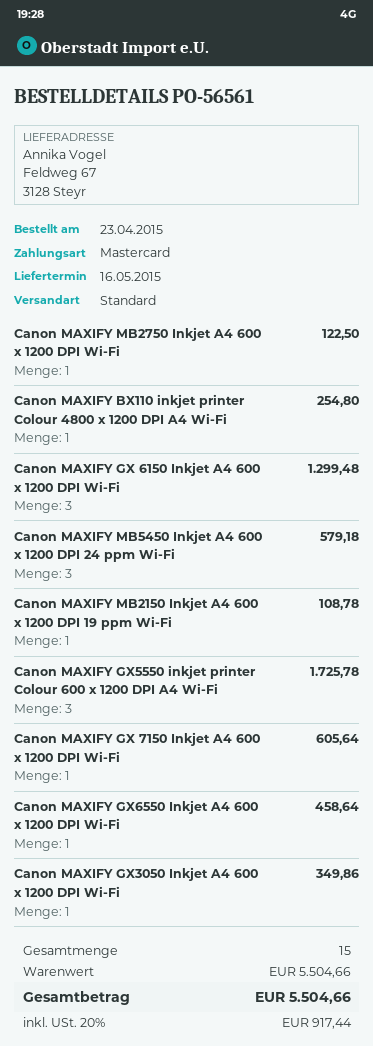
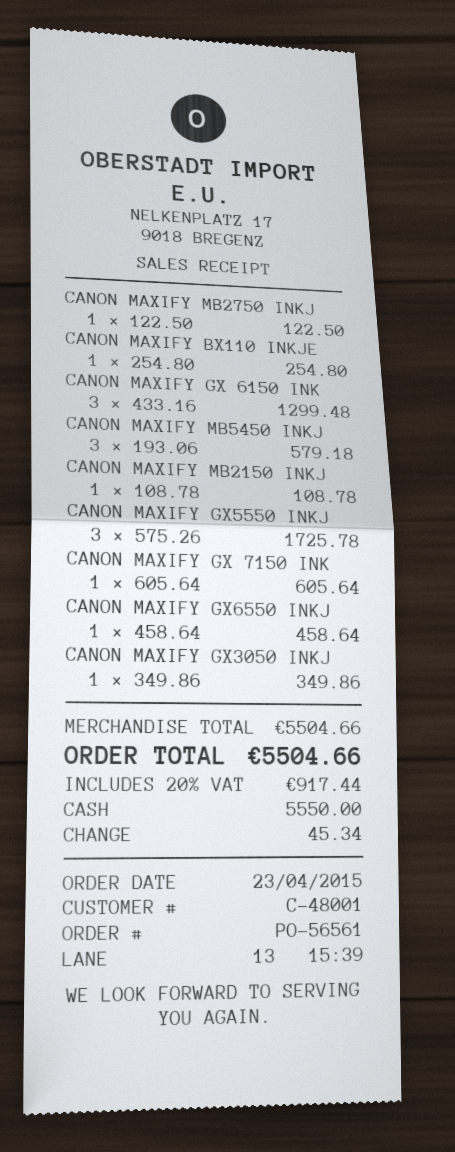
payment method: Mastercard -> cash

